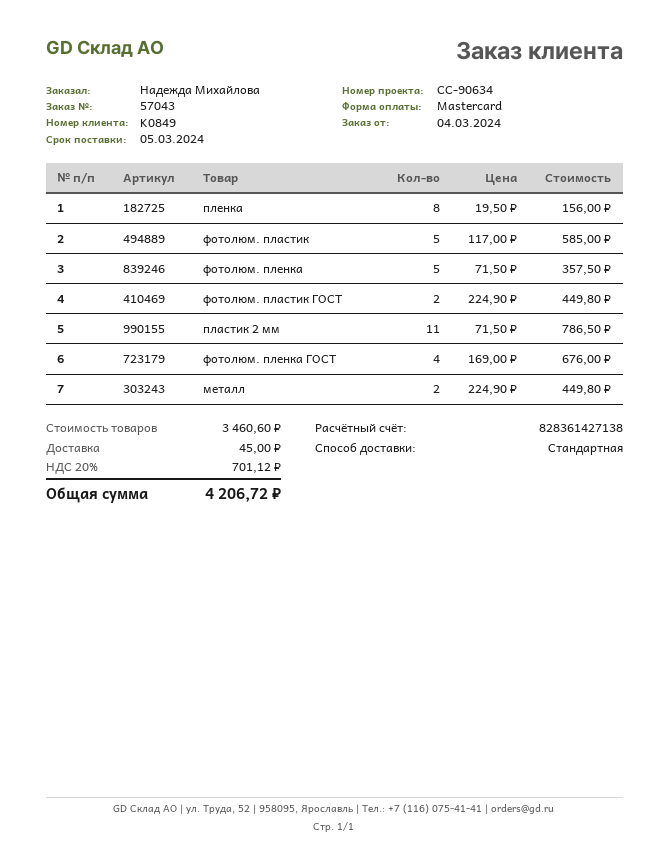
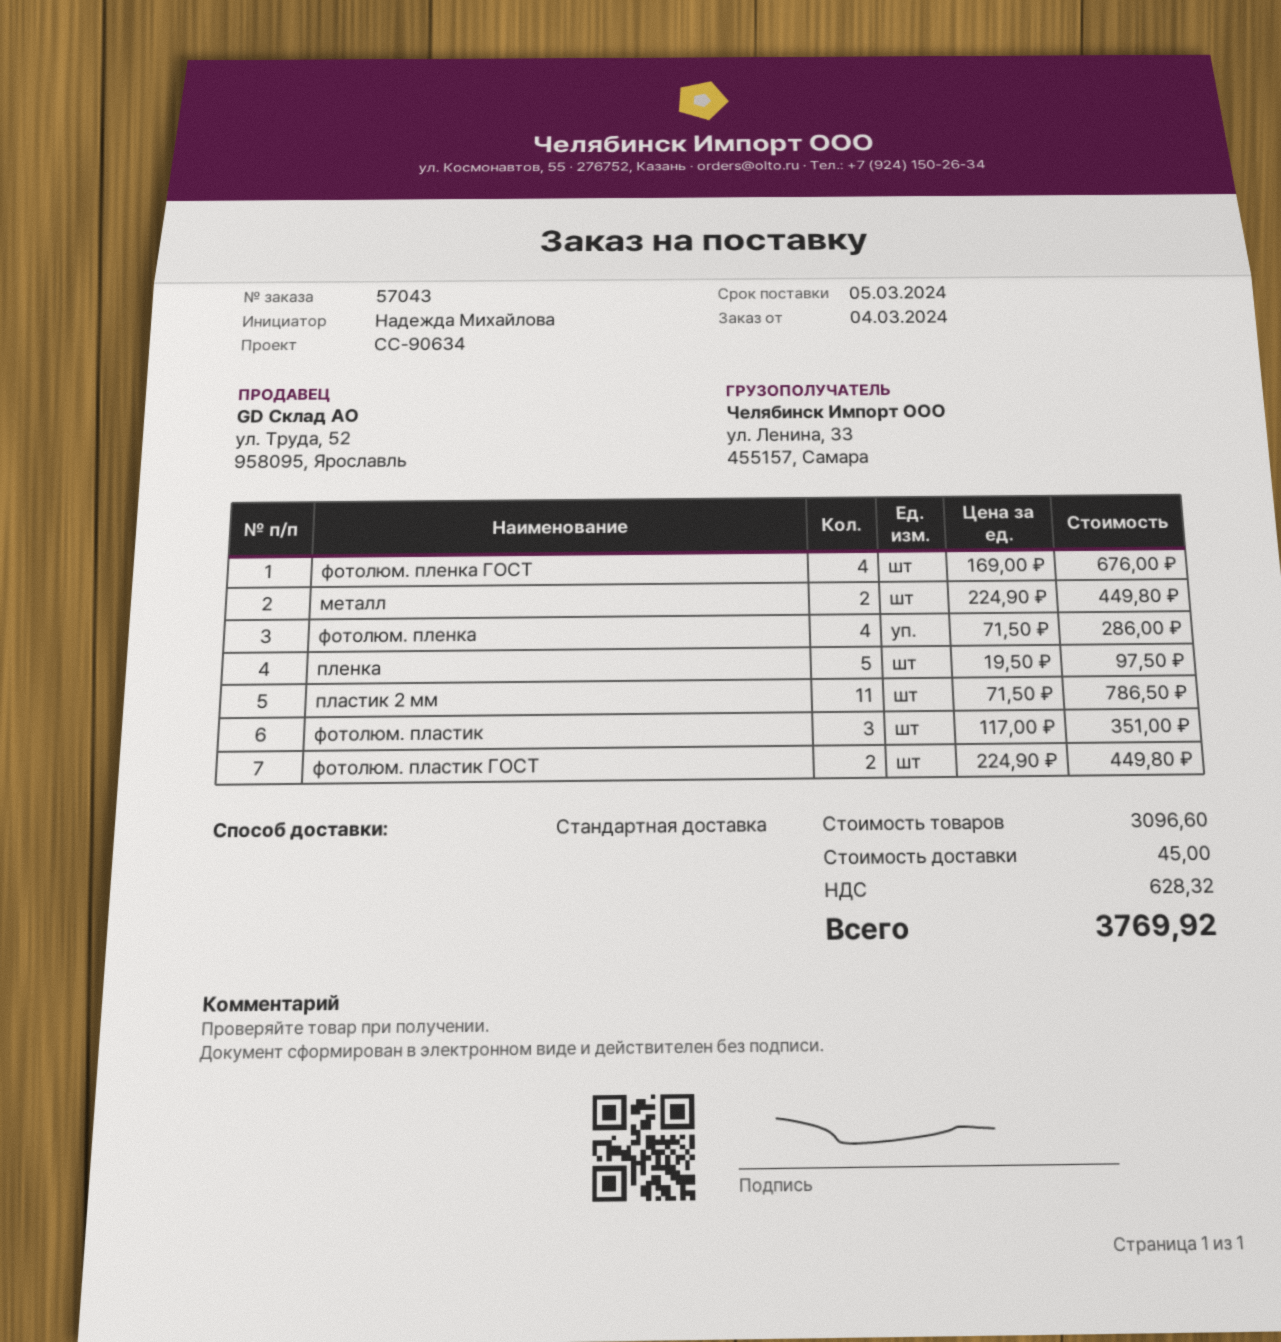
пленка: 8 x 19.50 = 156.00 -> 5 x 19.50 = 97.50
фотолюм. пластик: 5 x 117.00 = 585.00 -> 3 x 117.00 = 351.00
фотолюм. пленка: 5 x 71.50 = 357.50 -> 4 x 71.50 = 286.00
subtotal: 3460.60 -> 3096.60
tax: 701.12 -> 628.32
total: 4206.72 -> 3769.92

